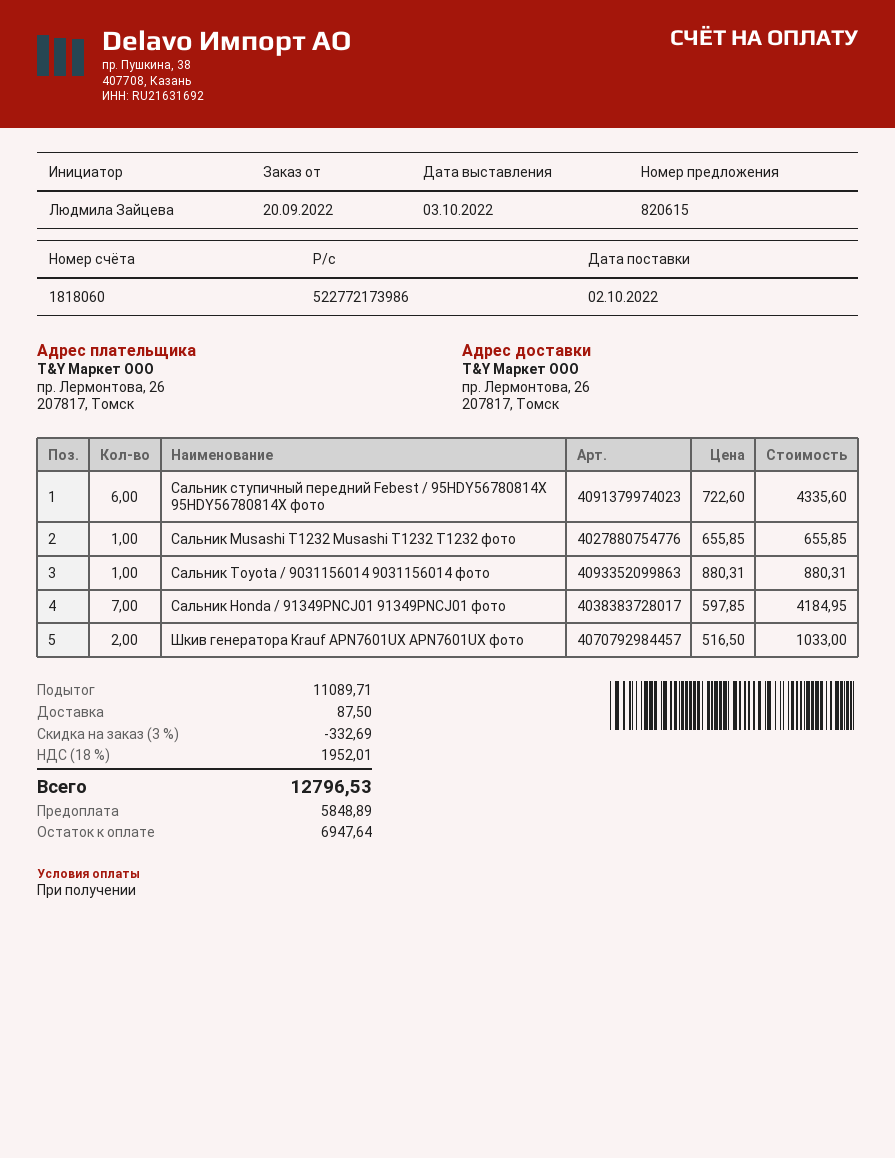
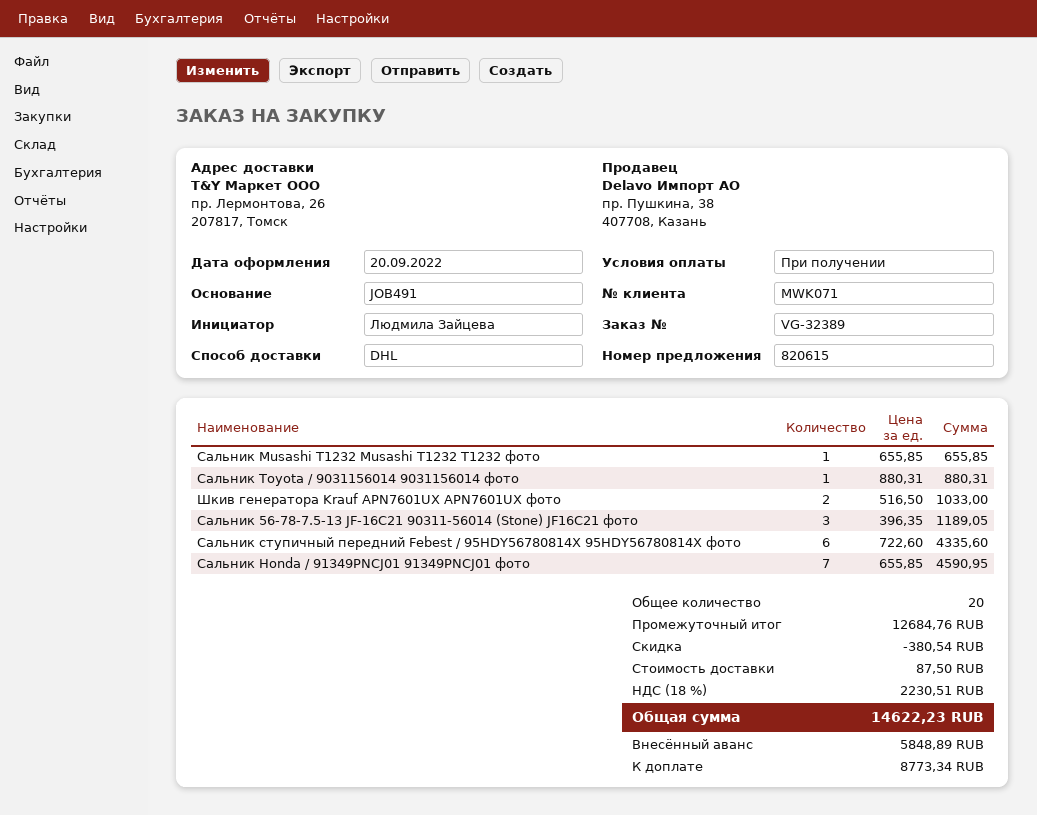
Сальник Honda / 91349PNCJ01 91349PNCJ01 фото: 7 x 597.85 = 4184.95 -> 7 x 655.85 = 4590.95
Сальник 56-78-7.5-13 JF-16C21 90311-56014 (Stone) JF16C21 фото: none -> 3 x 396.35 = 1189.05
subtotal: 11089.71 -> 12684.76
discount: 332.69 -> 380.54
tax: 18% = 1952.01 -> 18% = 2230.51
total: 12796.53 -> 14622.23
balance: 6947.64 -> 8773.34

